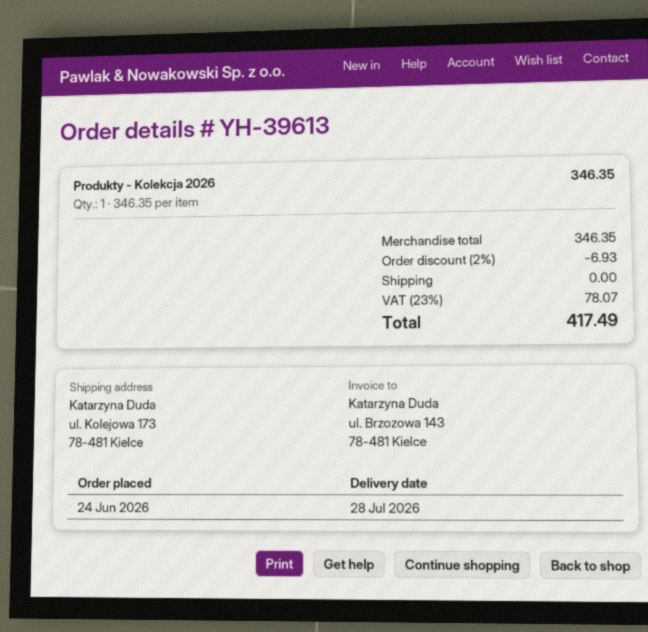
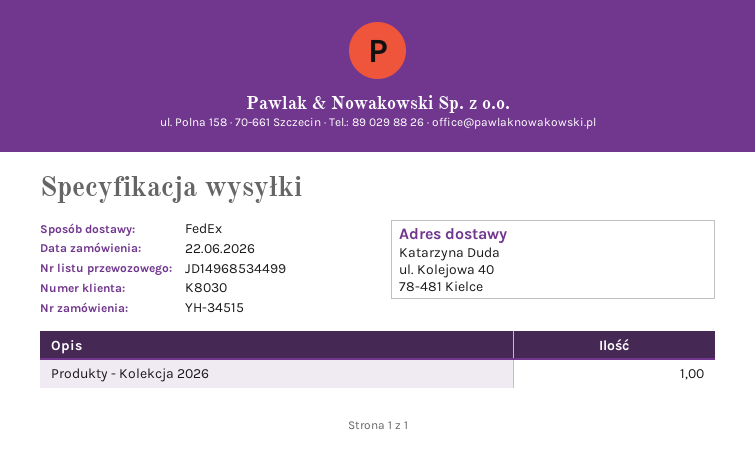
order number: YH-39613 -> YH-34515
order date: 2026-06-24 -> 2026-06-22
ship to: ul. Kolejowa 173, 78-481 Kielce -> ul. Kolejowa 40, 78-481 Kielce

